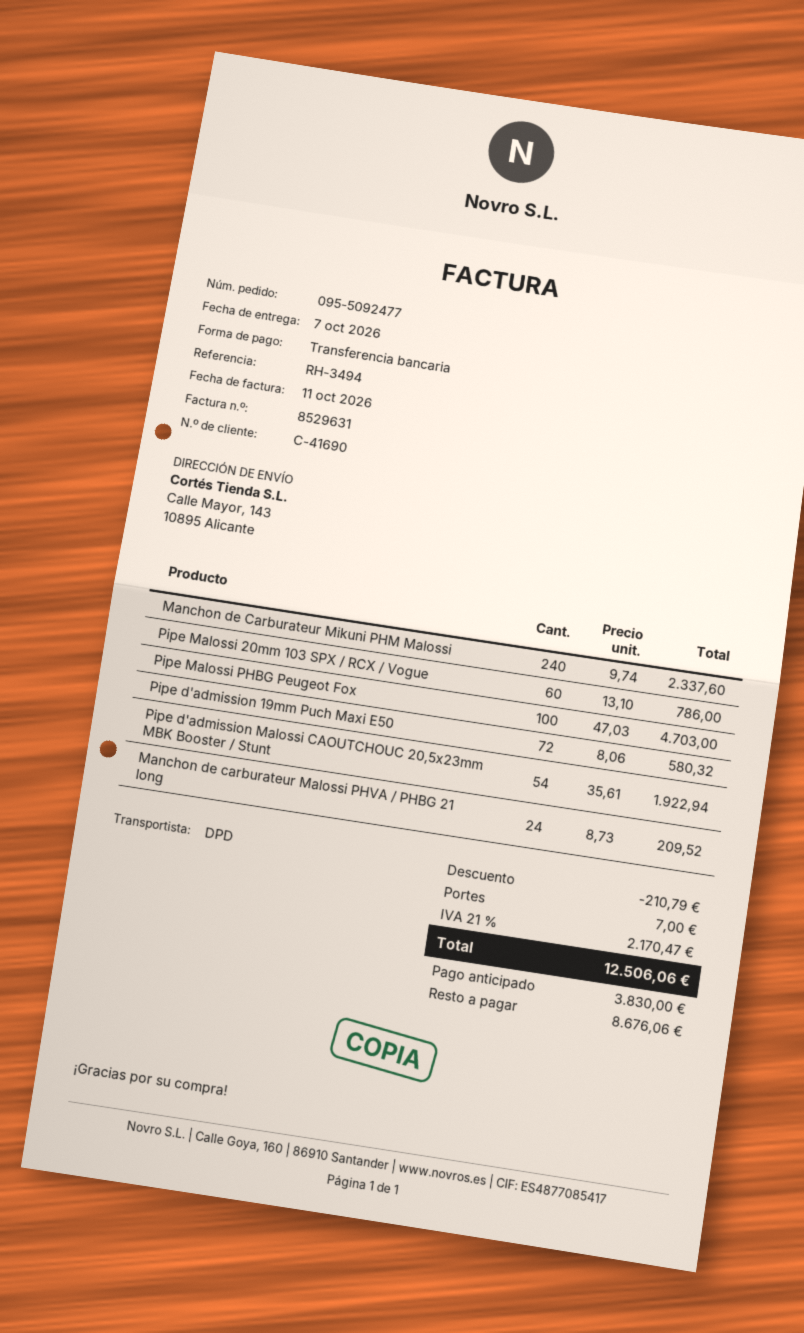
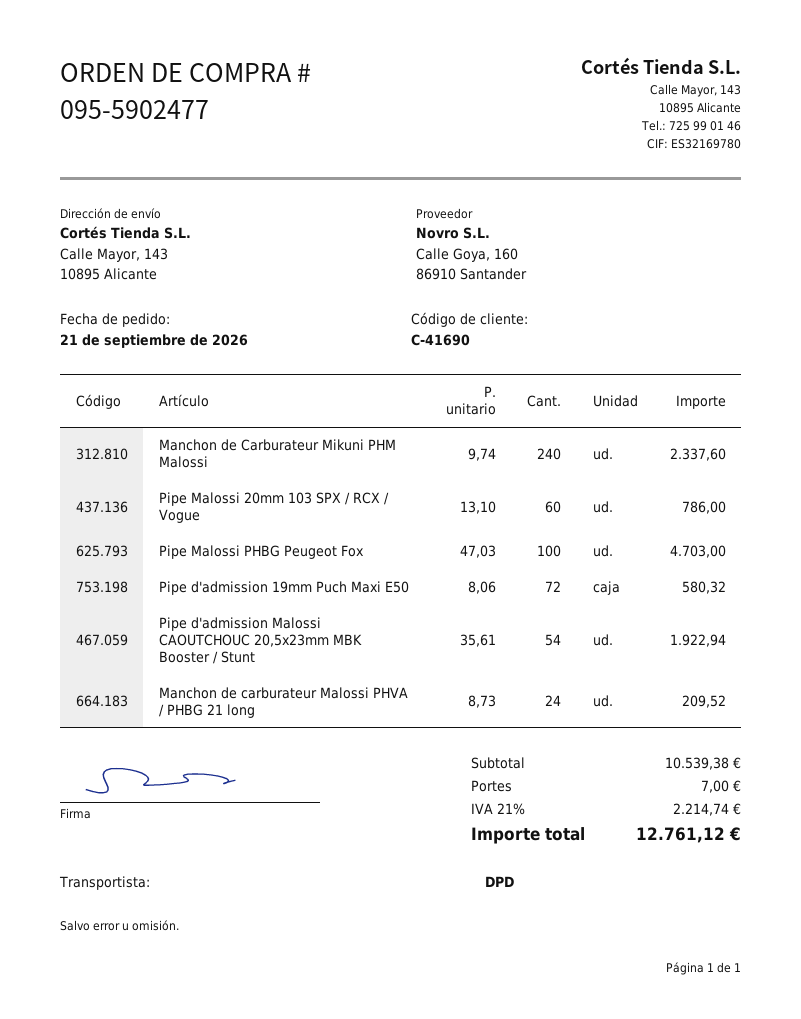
order number: 095-5092477 -> 095-5902477
discount: 210.79 -> none
tax: 21% = 2170.47 -> 21% = 2214.74
total: 12506.06 -> 12761.12

